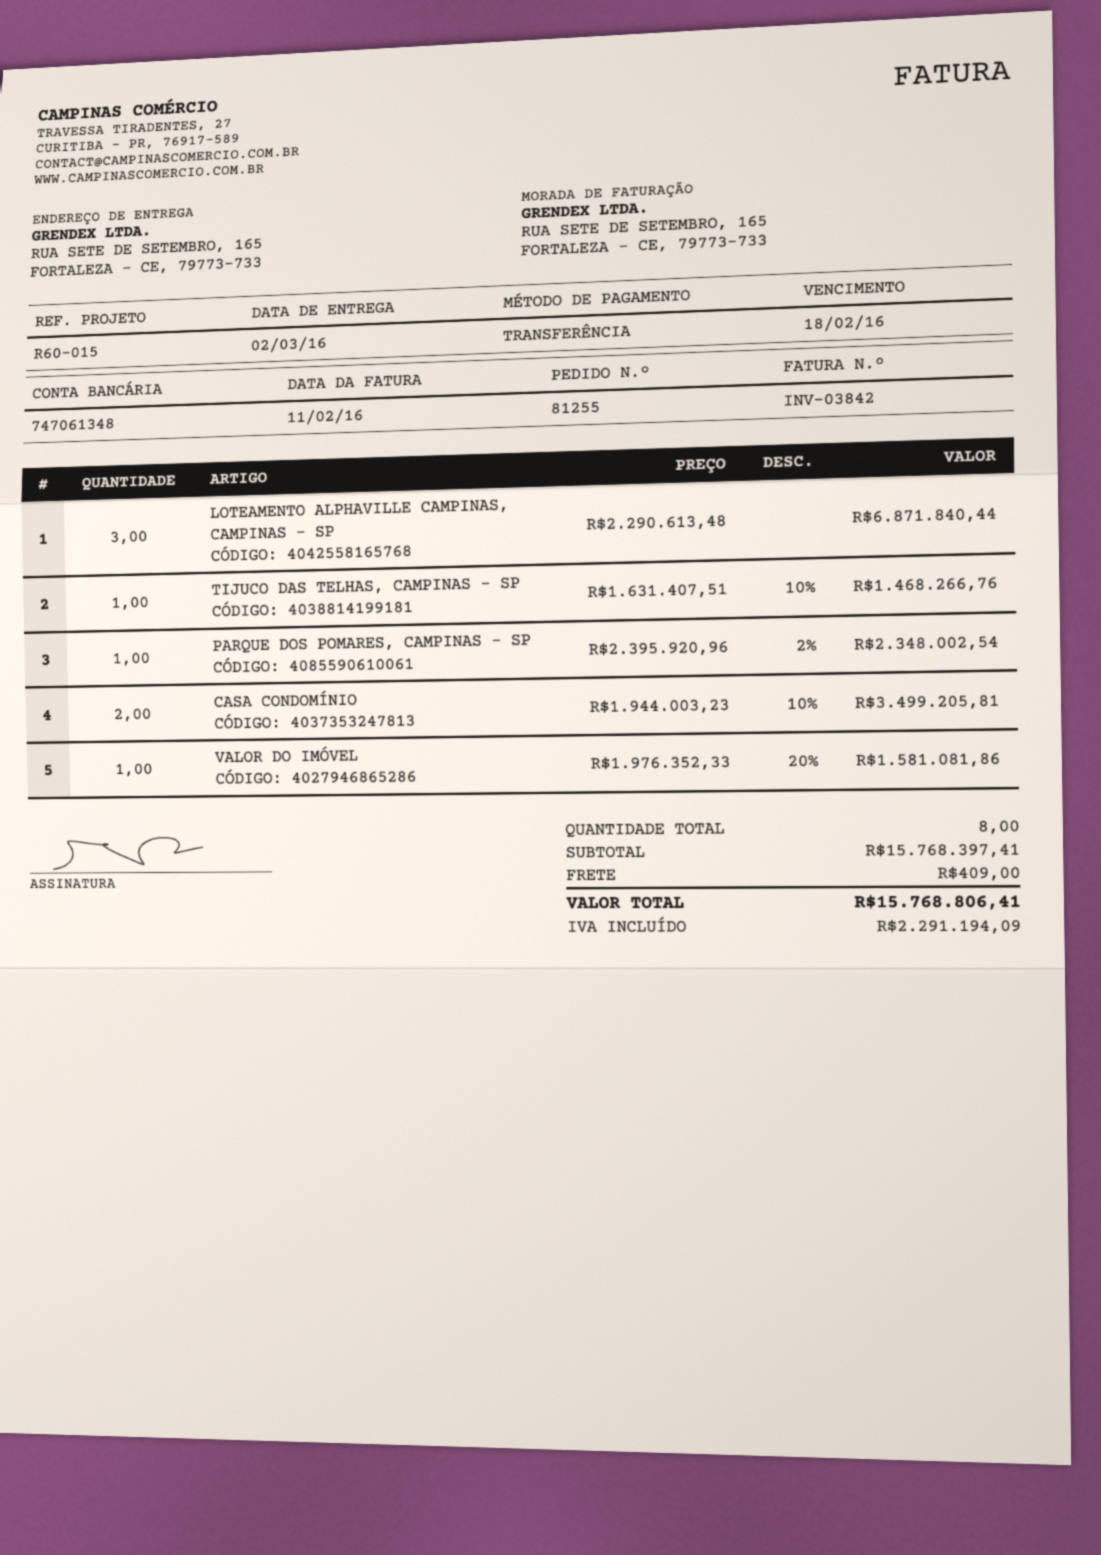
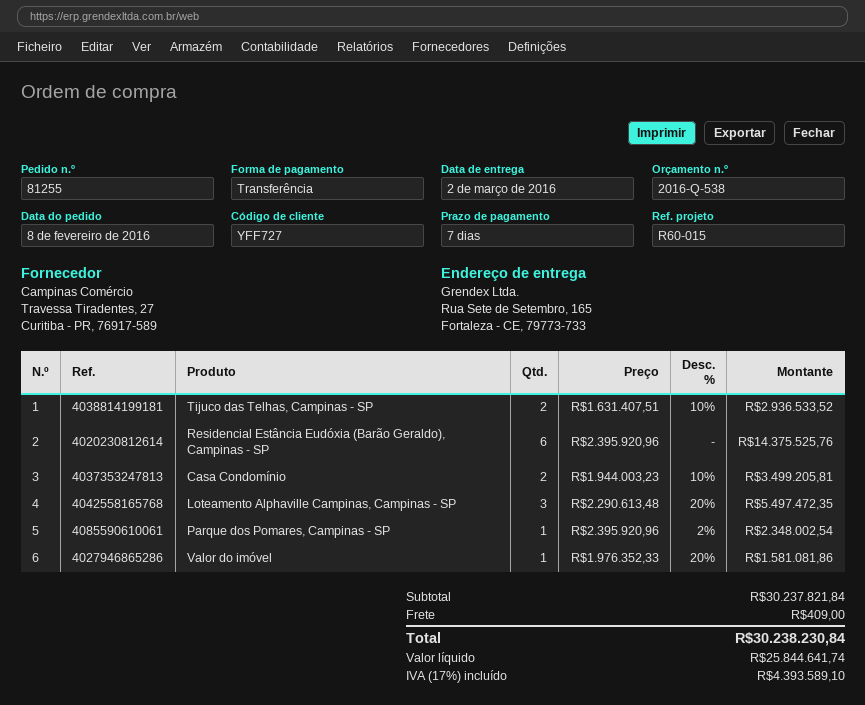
LOTEAMENTO ALPHAVILLE CAMPINAS, CAMPINAS - SP: 3 x 2290613.48 = 6871840.44 -> 3 x 2290613.48 - 20% = 5497472.35
TIJUCO DAS TELHAS, CAMPINAS - SP: 1 x 1631407.51 - 10% = 1468266.76 -> 2 x 1631407.51 - 10% = 2936533.52
Residencial Estância Eudóxia (Barão Geraldo), Campinas - SP: none -> 6 x 2395920.96 = 14375525.76
subtotal: 15768397.41 -> 30237821.84
tax: 2291194.09 -> 4393589.10
total: 15768806.41 -> 30238230.84

